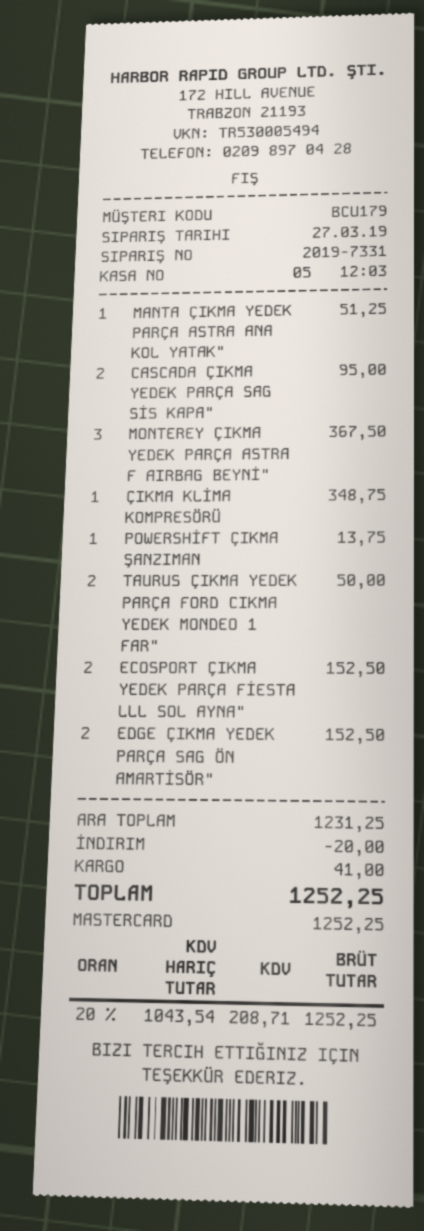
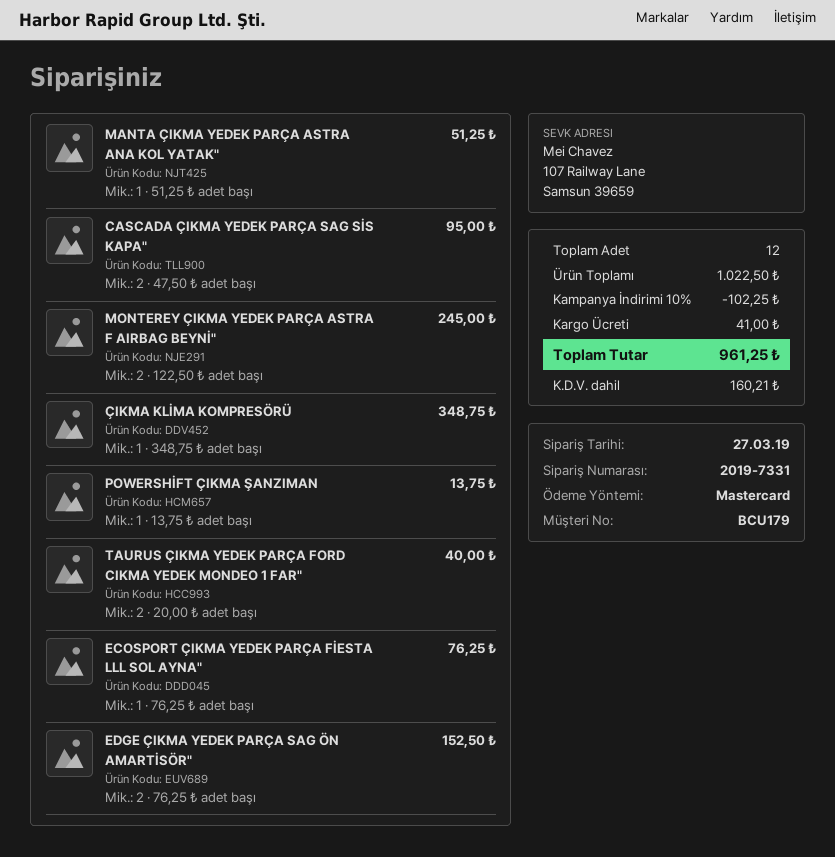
MONTEREY ÇIKMA YEDEK PARÇA ASTRA F AIRBAG BEYNİ": 3 for 367.50 -> 2 for 245.00
TAURUS ÇIKMA YEDEK PARÇA FORD CIKMA YEDEK MONDEO 1 FAR": 2 for 50.00 -> 2 for 40.00
ECOSPORT ÇIKMA YEDEK PARÇA FİESTA LLL SOL AYNA": 2 for 152.50 -> 1 for 76.25
subtotal: 1231.25 -> 1022.50
discount: 20.00 -> 102.25
tax: 208.71 -> 160.21
total: 1252.25 -> 961.25

